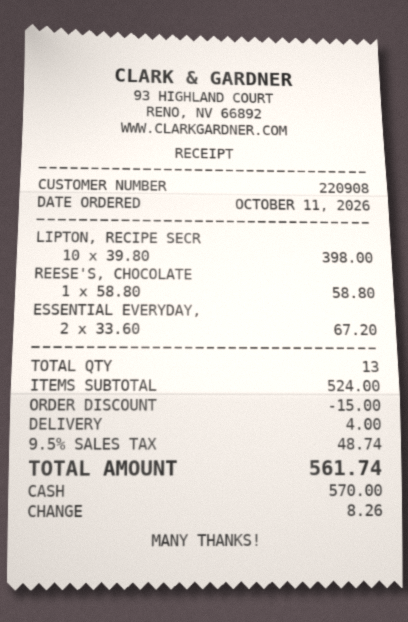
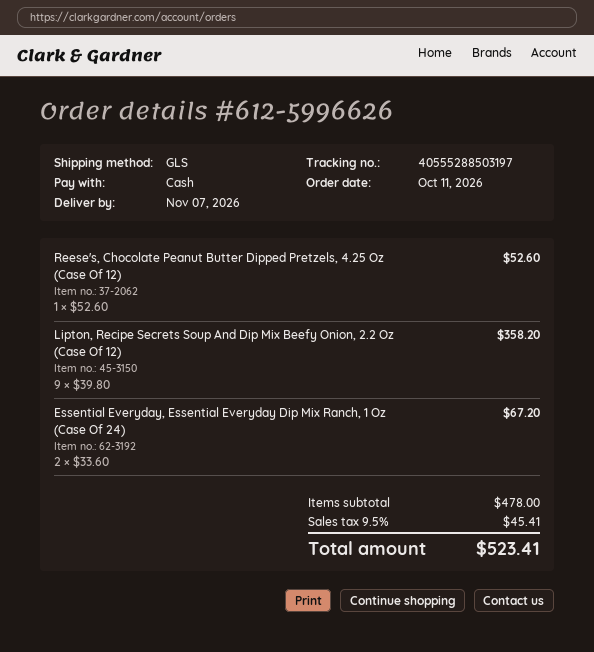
LIPTON, RECIPE SECR: 10 x 39.80 = 398.00 -> 9 x 39.80 = 358.20
REESE'S, CHOCOLATE: 1 x 58.80 = 58.80 -> 1 x 52.60 = 52.60
subtotal: 524.00 -> 478.00
discount: 15.00 -> none
shipping: 4.00 -> none
tax: 9.5% = 48.74 -> 9.5% = 45.41
total: 561.74 -> 523.41

